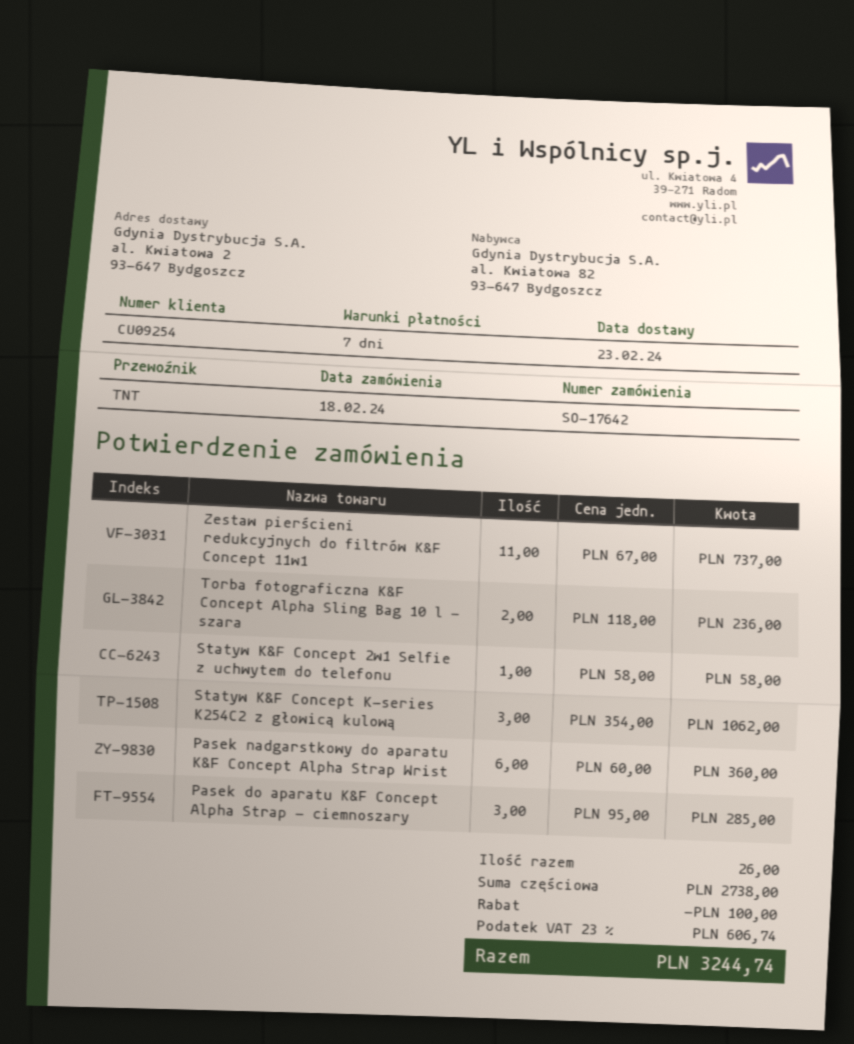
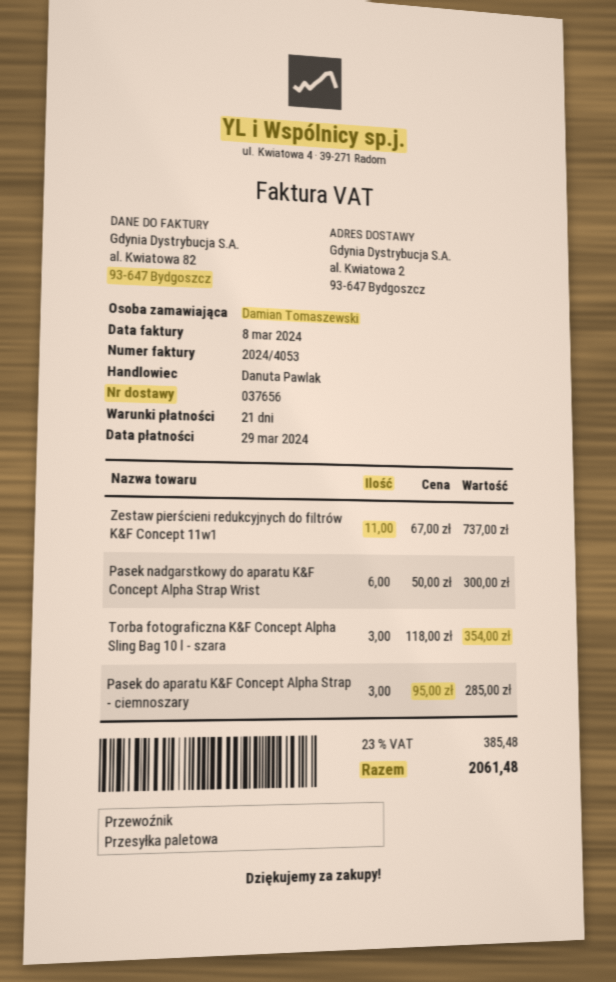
payment terms: 7 days -> 21 days
shipping method: TNT -> pallet freight
Torba fotograficzna K&F Concept Alpha Sling Bag 10 l - szara: 2 x 118.00 = 236.00 -> 3 x 118.00 = 354.00
Statyw K&F Concept 2w1 Selfie z uchwytem do telefonu: 1 x 58.00 = 58.00 -> none
Statyw K&F Concept K-series K254C2 z głowicą kulową: 3 x 354.00 = 1062.00 -> none
Pasek nadgarstkowy do aparatu K&F Concept Alpha Strap Wrist: 6 x 60.00 = 360.00 -> 6 x 50.00 = 300.00
discount: 100.00 -> none
tax: 23% = 606.74 -> 23% = 385.48
total: 3244.74 -> 2061.48

